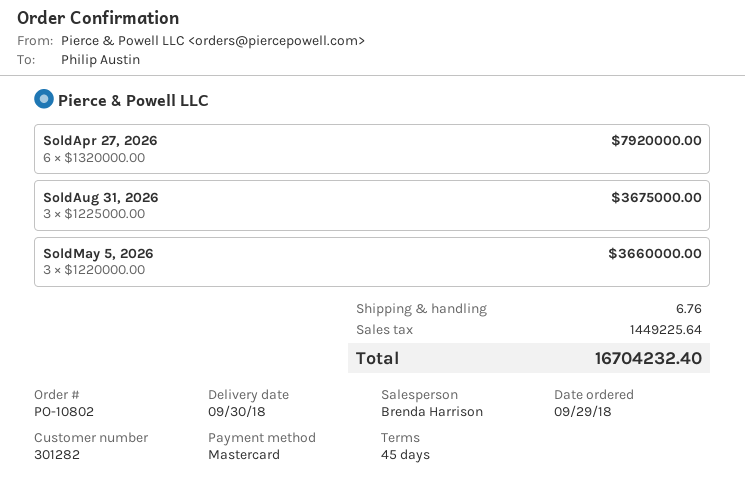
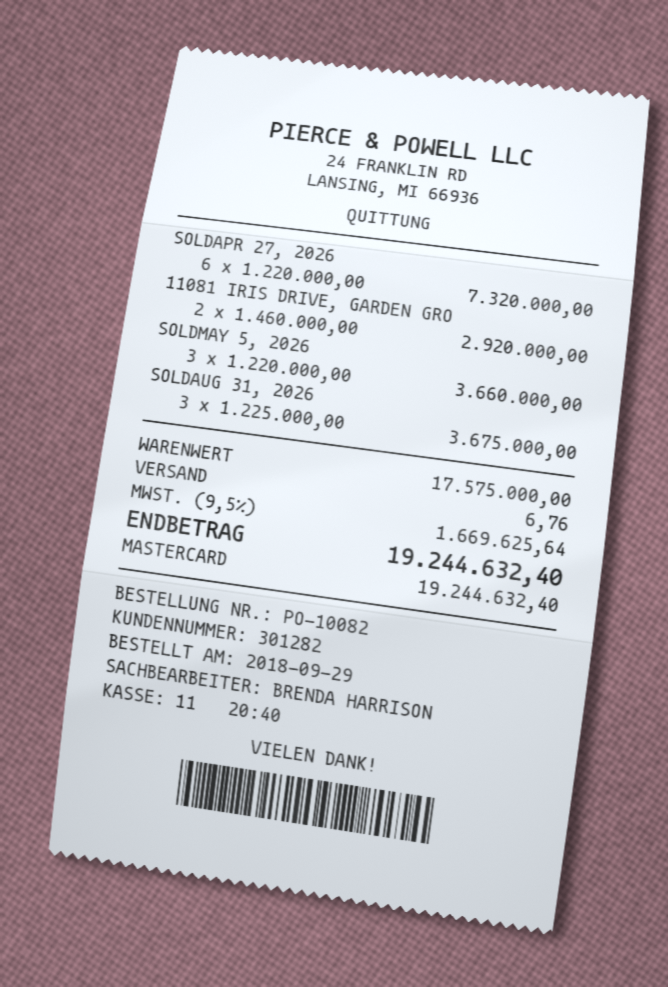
order number: PO-10802 -> PO-10082
SoldApr 27, 2026: 6 x 1320000.00 = 7920000.00 -> 6 x 1220000.00 = 7320000.00
11081 IRIS DRIVE, GARDEN GRO: none -> 2 x 1460000.00 = 2920000.00
tax: 1449225.64 -> 1669625.64
total: 16704232.40 -> 19244632.40

